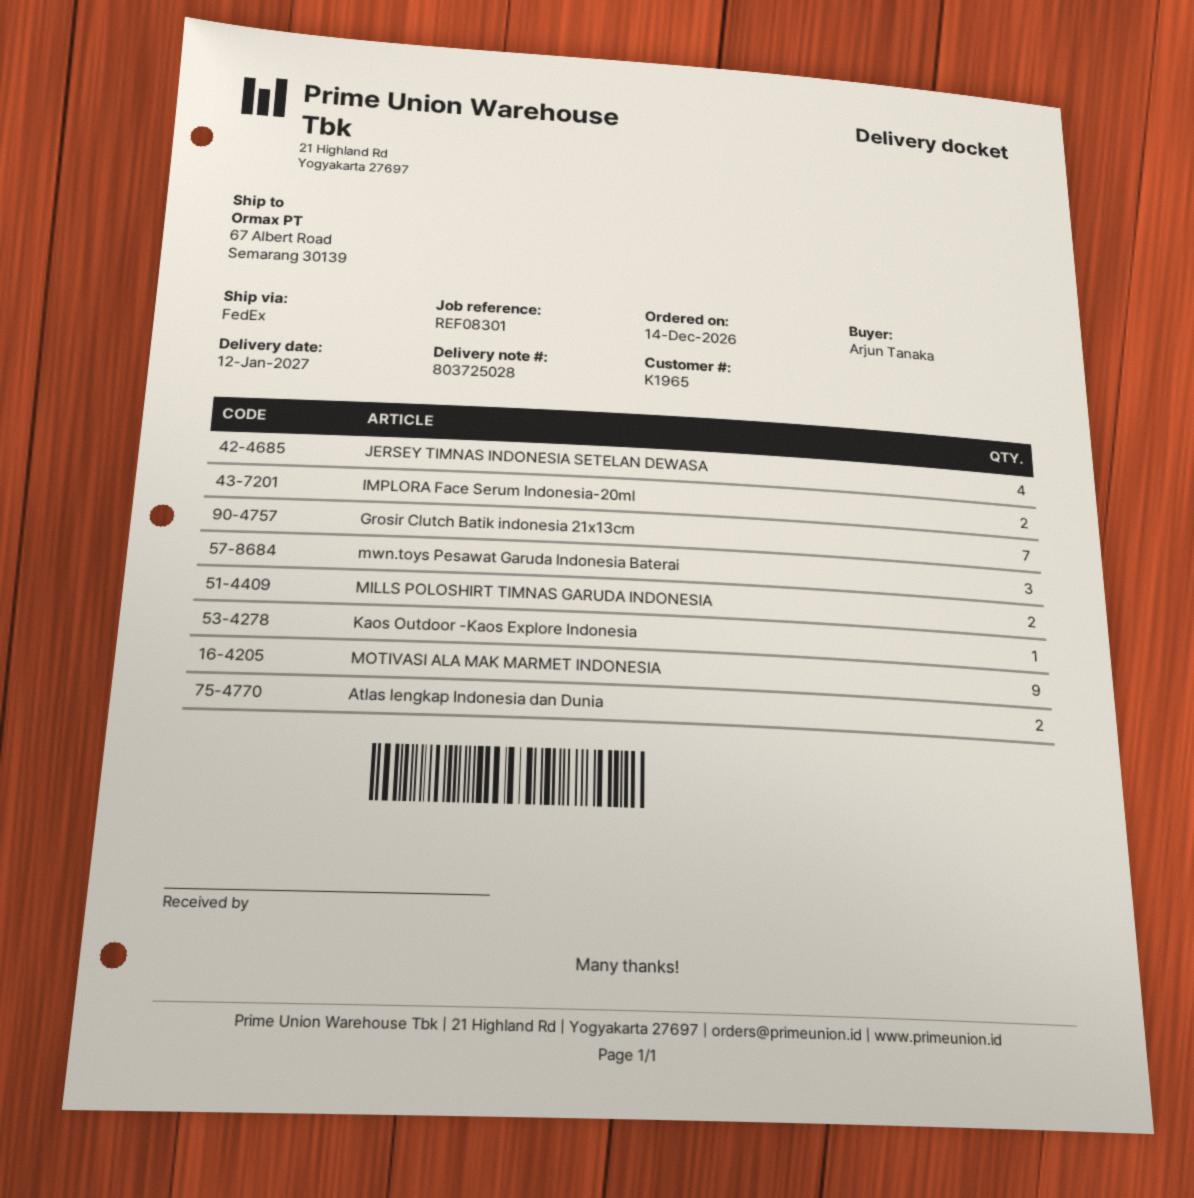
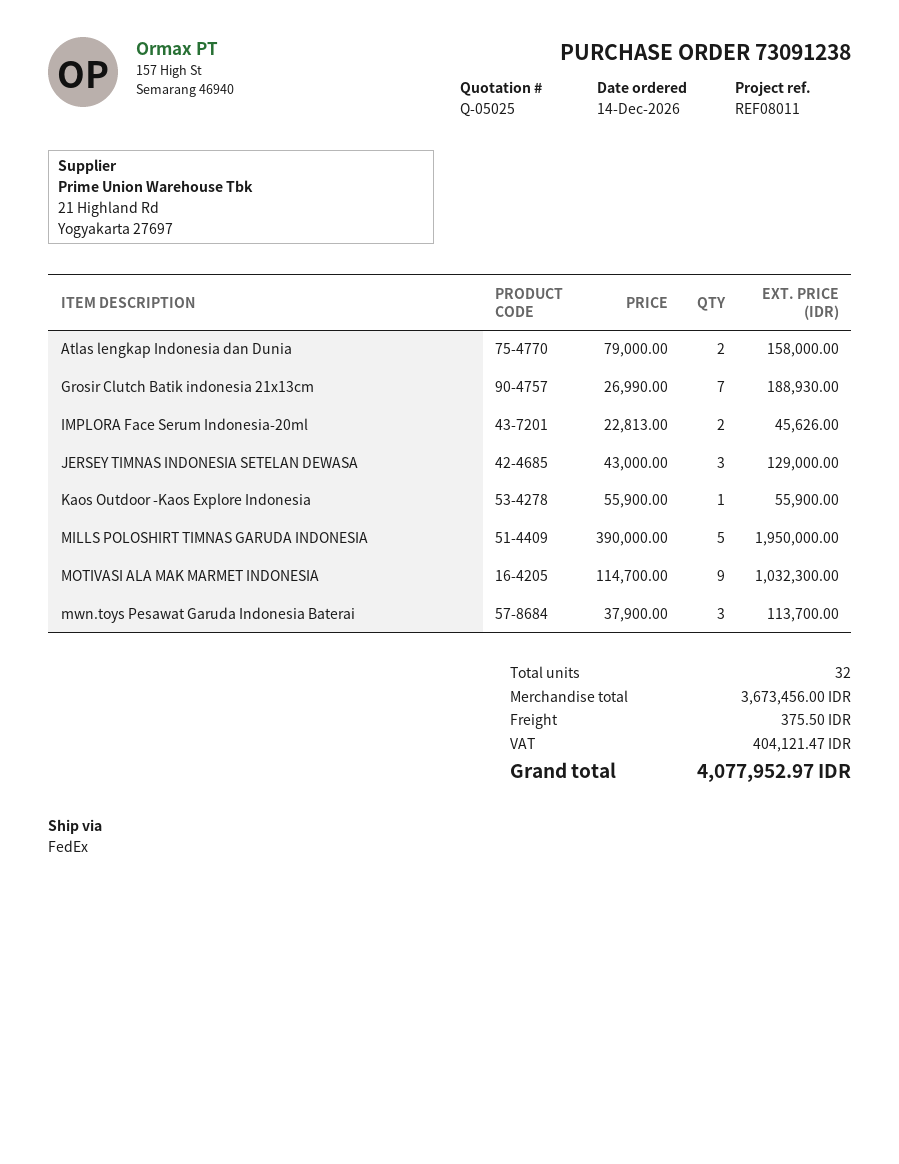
reference: REF08301 -> REF08011
JERSEY TIMNAS INDONESIA SETELAN DEWASA: 4 -> 3
MILLS POLOSHIRT TIMNAS GARUDA INDONESIA: 2 -> 5

